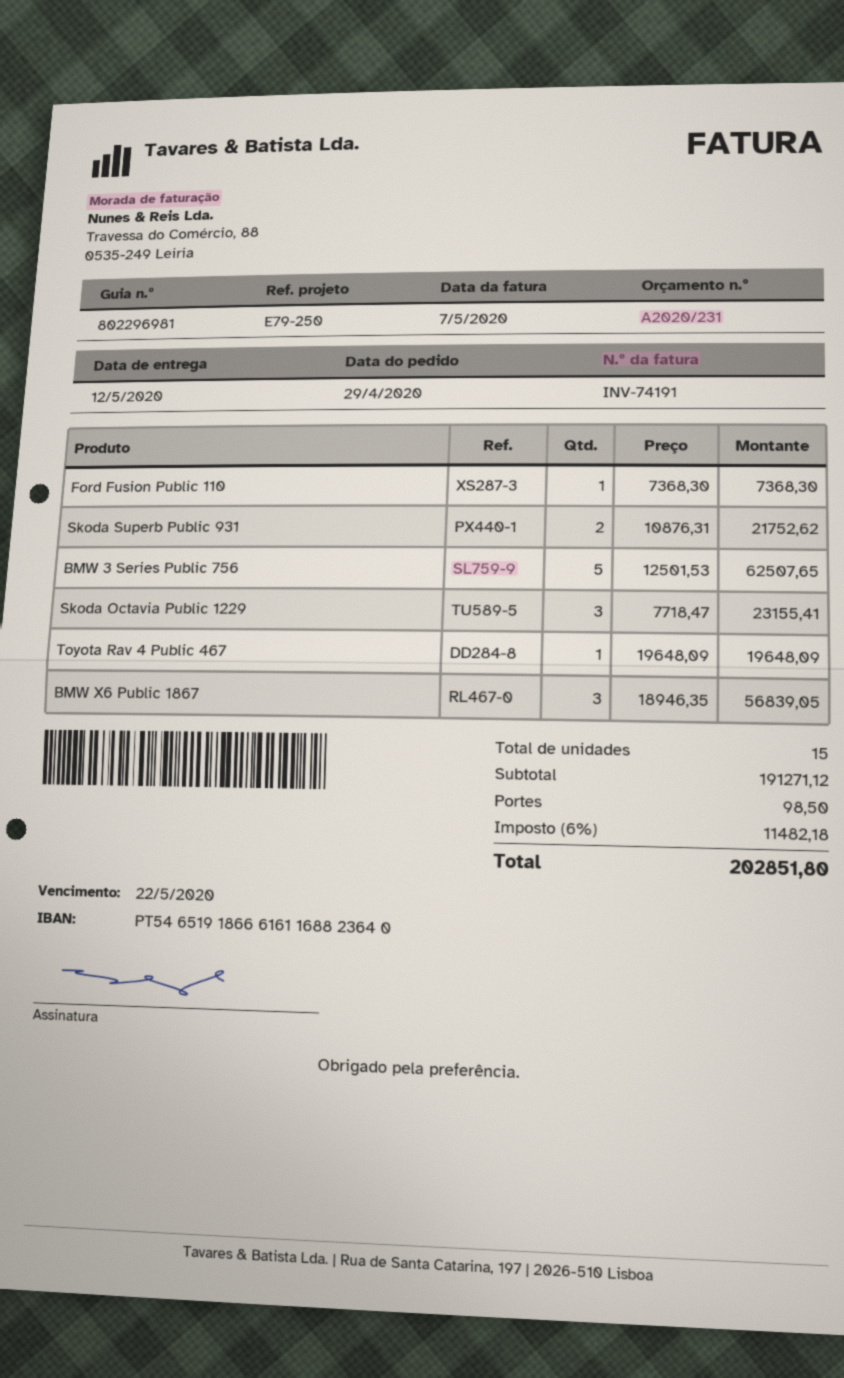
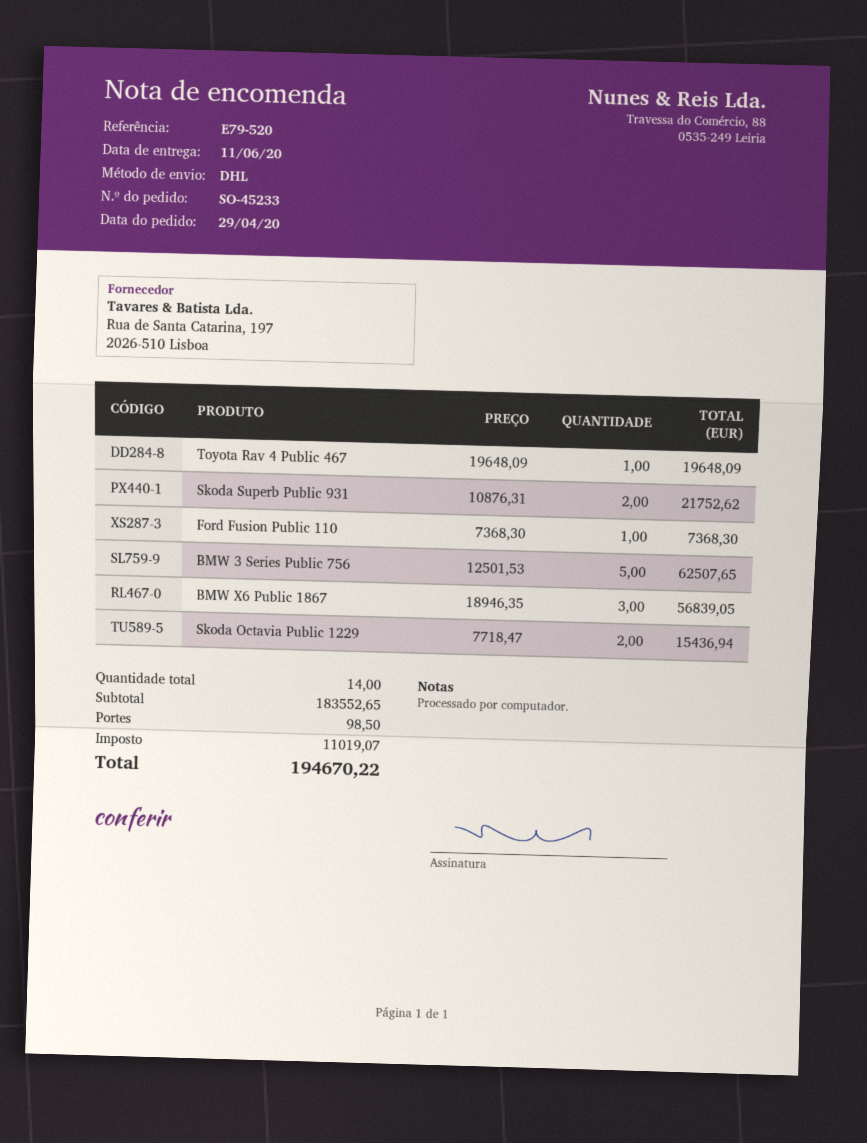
delivery date: 2020-05-12 -> 2020-06-11
reference: E79-250 -> E79-520
Skoda Octavia Public 1229: 3 x 7718.47 = 23155.41 -> 2 x 7718.47 = 15436.94
total quantity: 15 -> 14
subtotal: 191271.12 -> 183552.65
tax: 11482.18 -> 11019.07
total: 202851.80 -> 194670.22

